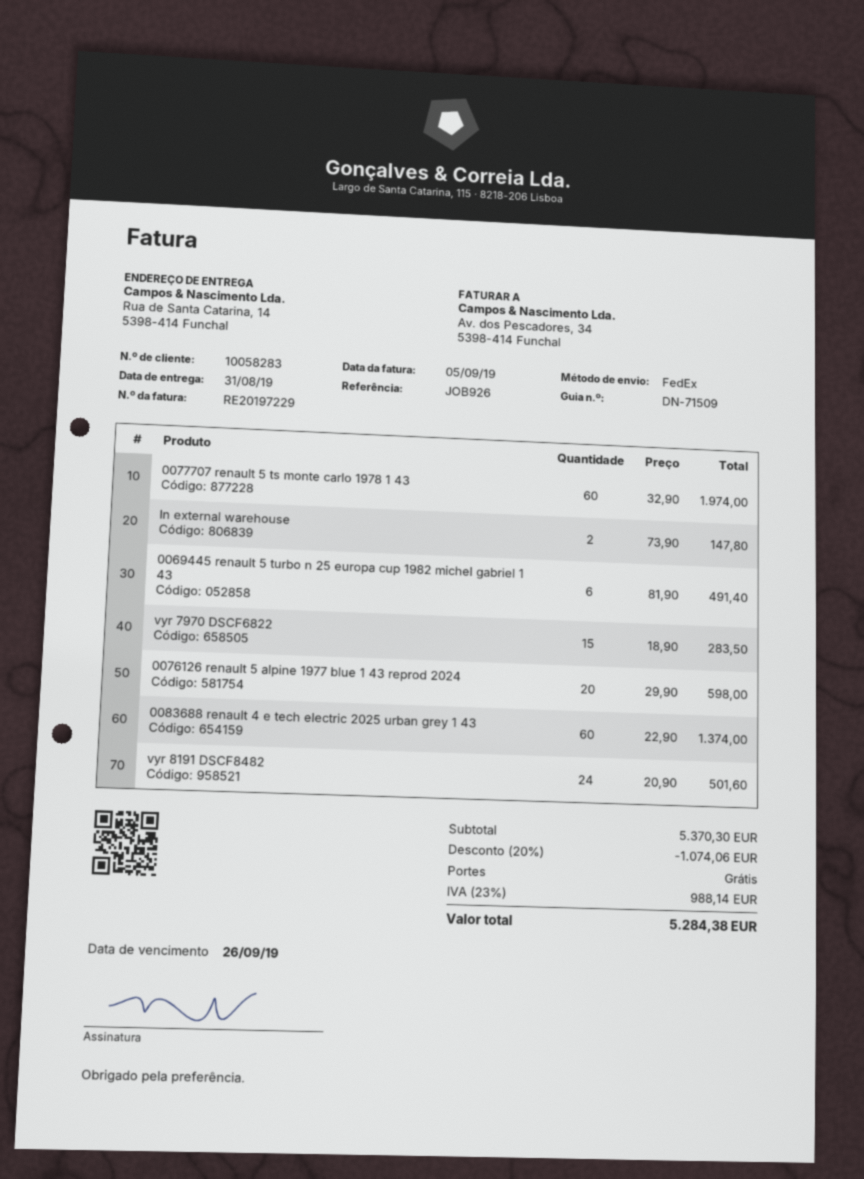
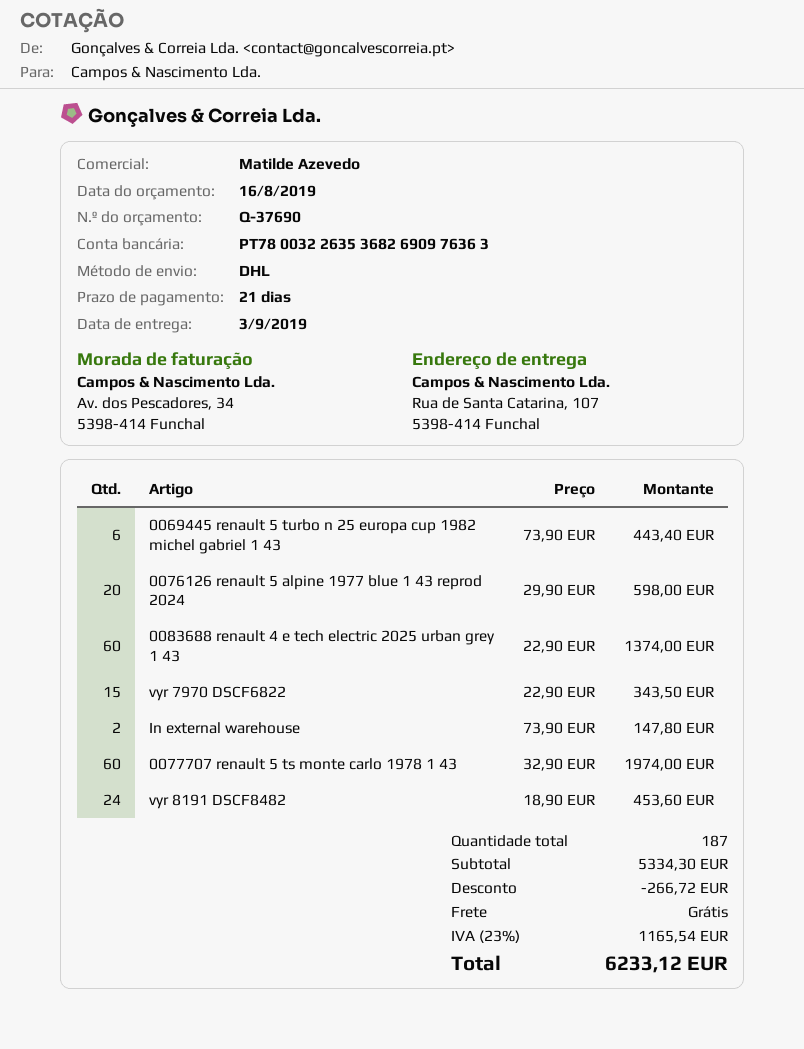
delivery date: 2019-08-31 -> 2019-09-03
shipping method: FedEx -> DHL
ship to: Rua de Santa Catarina, 14, 5398-414 Funchal -> Rua de Santa Catarina, 107, 5398-414 Funchal
0069445 renault 5 turbo n 25 europa cup 1982 michel gabriel 1 43: 6 x 81.90 = 491.40 -> 6 x 73.90 = 443.40
vyr 7970 DSCF6822: 15 x 18.90 = 283.50 -> 15 x 22.90 = 343.50
vyr 8191 DSCF8482: 24 x 20.90 = 501.60 -> 24 x 18.90 = 453.60
subtotal: 5370.30 -> 5334.30
discount: 1074.06 -> 266.72
tax: 23% = 988.14 -> 23% = 1165.54
total: 5284.38 -> 6233.12

